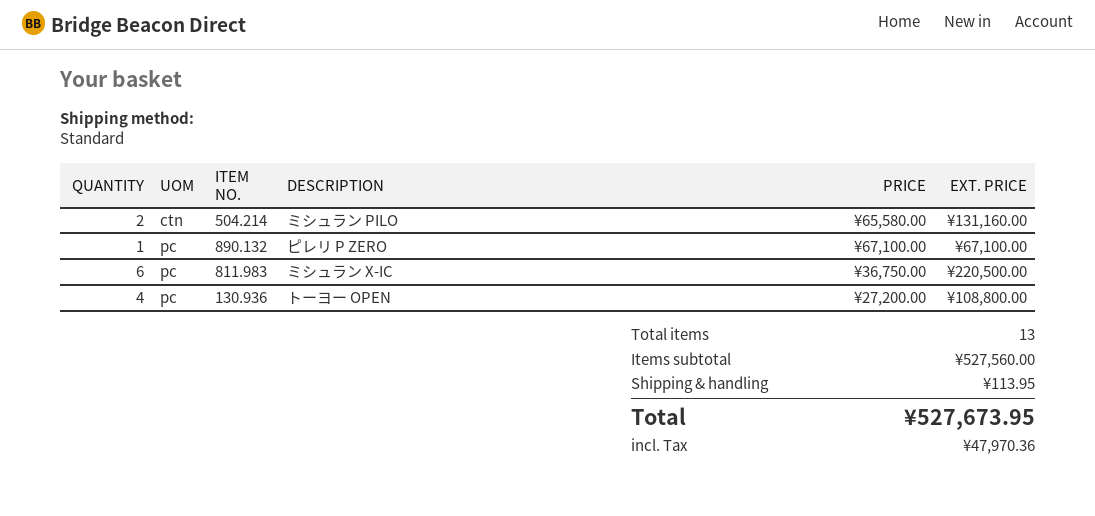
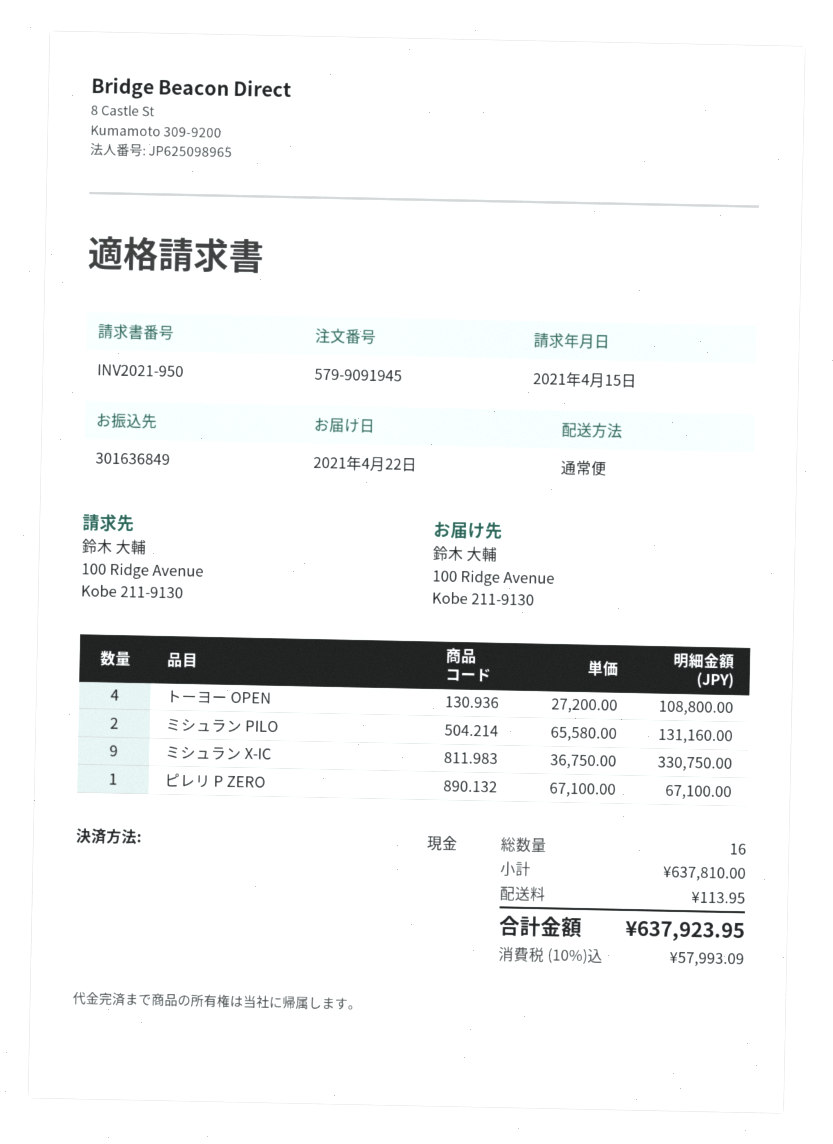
ミシュラン X-IC: 6 x 36750.00 = 220500.00 -> 9 x 36750.00 = 330750.00
total quantity: 13 -> 16
subtotal: 527560.00 -> 637810.00
tax: 47970.36 -> 57993.09
total: 527673.95 -> 637923.95

